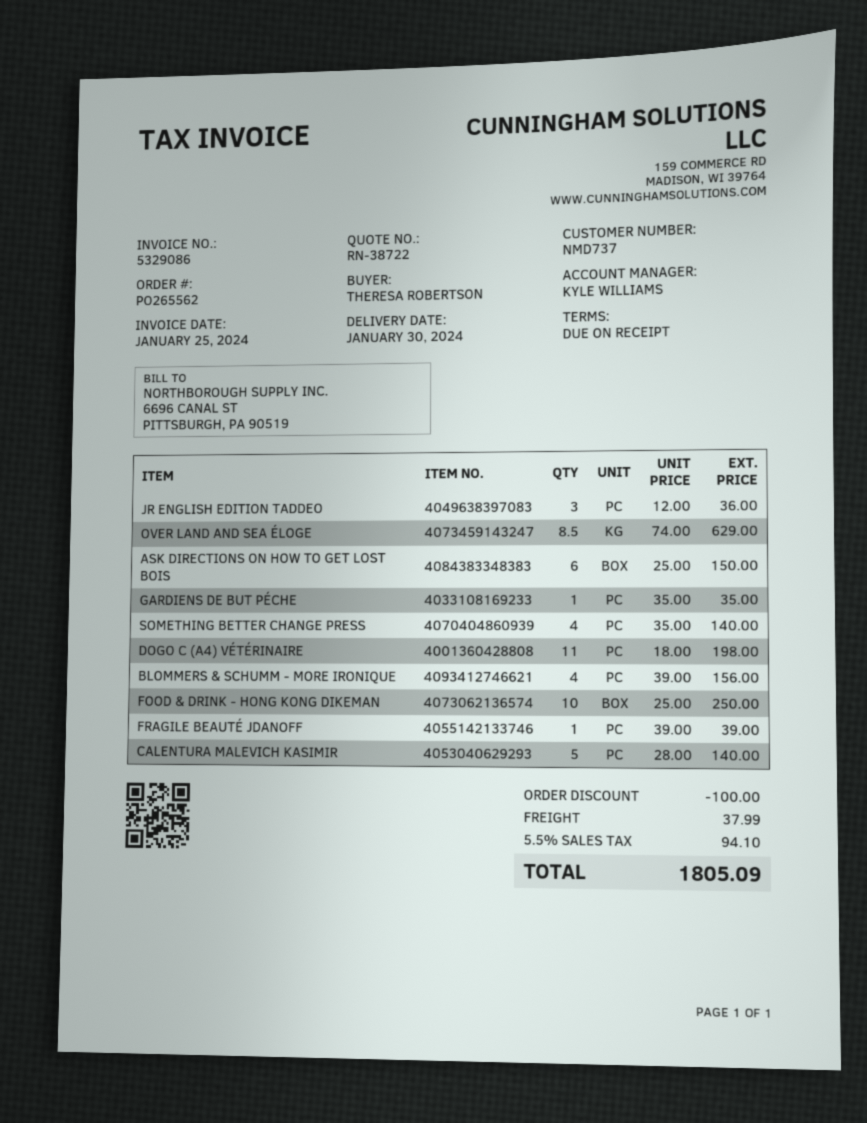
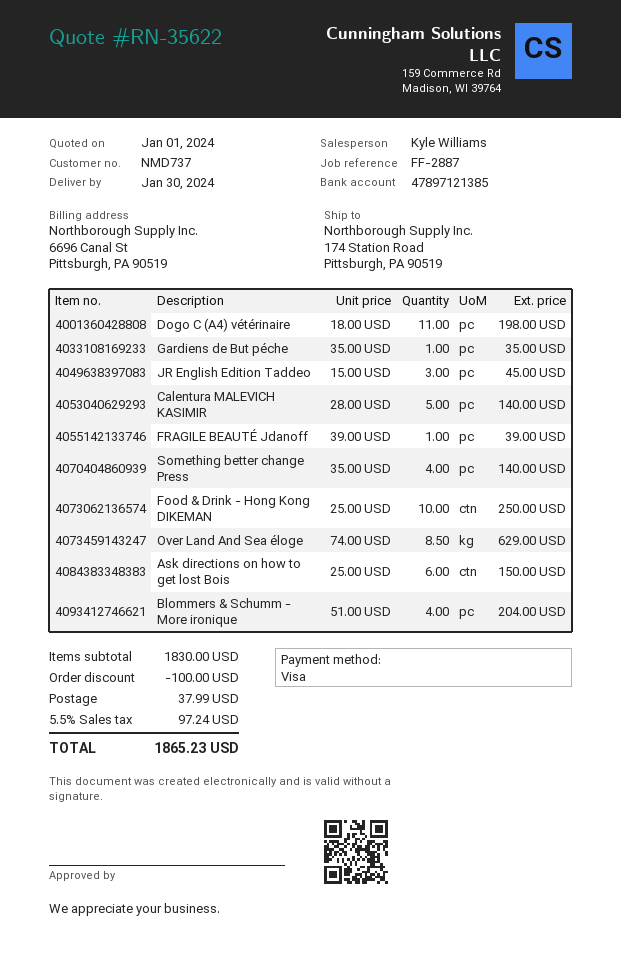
quote number: RN-38722 -> RN-35622
JR ENGLISH EDITION TADDEO: 3 x 12.00 = 36.00 -> 3 x 15.00 = 45.00
BLOMMERS & SCHUMM - MORE IRONIQUE: 4 x 39.00 = 156.00 -> 4 x 51.00 = 204.00
tax: 5.5% = 94.10 -> 5.5% = 97.24
total: 1805.09 -> 1865.23

